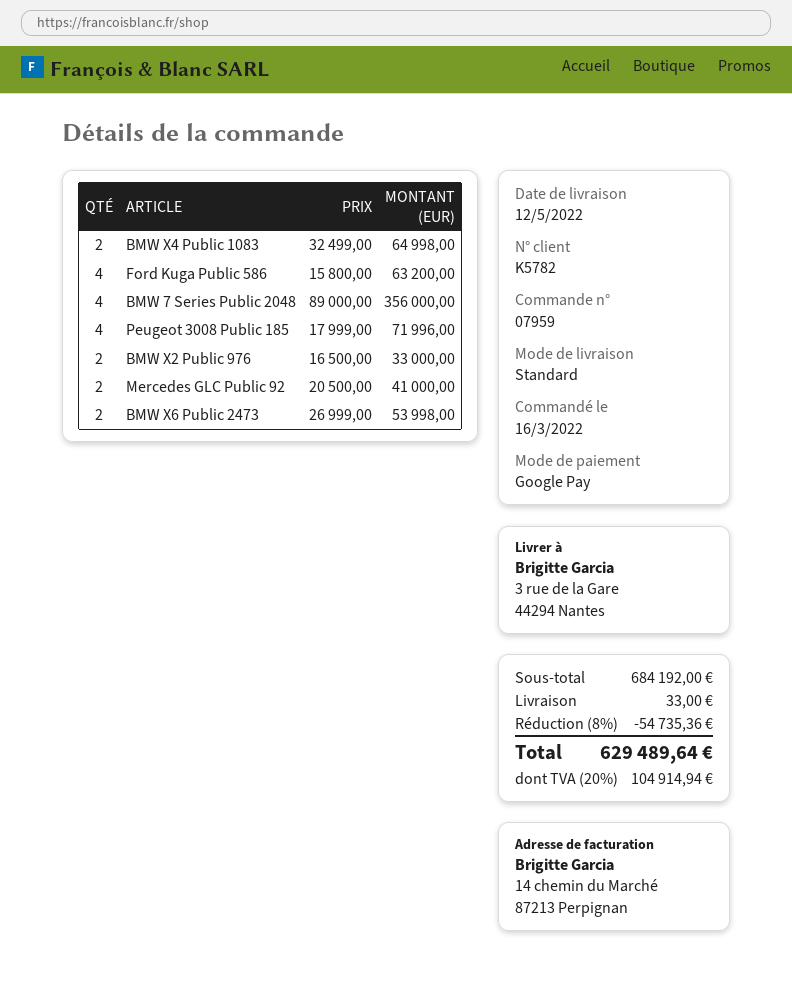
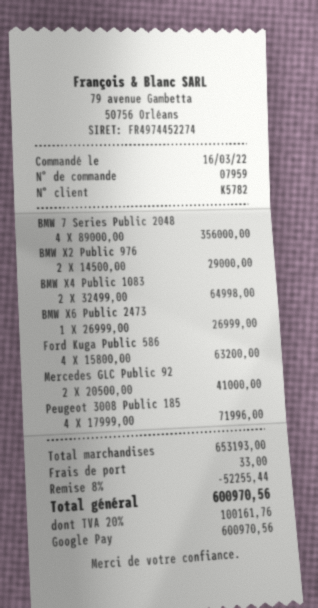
BMW X2 Public 976: 2 x 16500.00 = 33000.00 -> 2 x 14500.00 = 29000.00
BMW X6 Public 2473: 2 x 26999.00 = 53998.00 -> 1 x 26999.00 = 26999.00
subtotal: 684192.00 -> 653193.00
discount: 8% = 54735.36 -> 8% = 52255.44
tax: 20% = 104914.94 -> 20% = 100161.76
total: 629489.64 -> 600970.56

